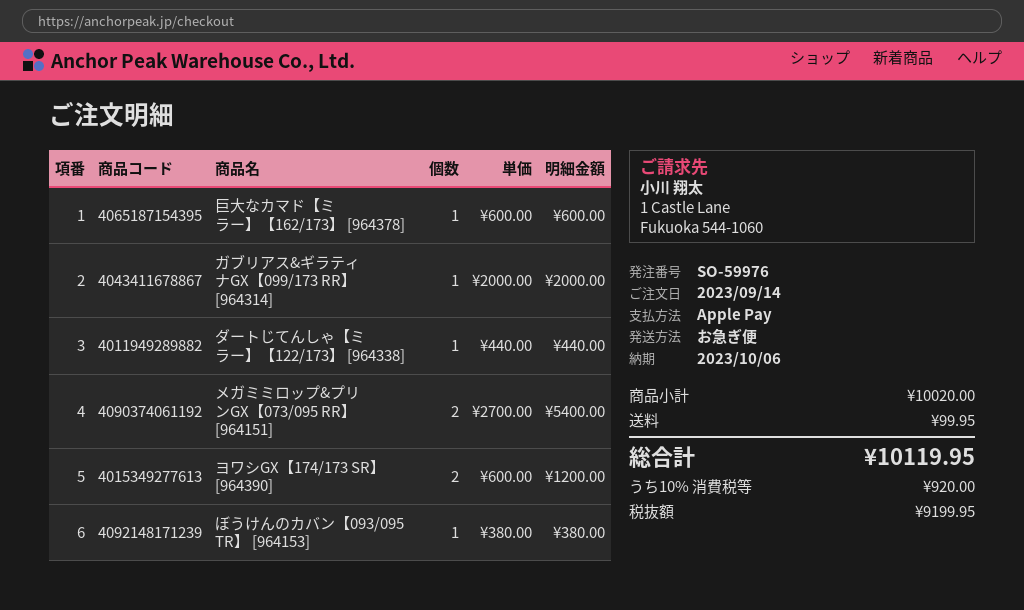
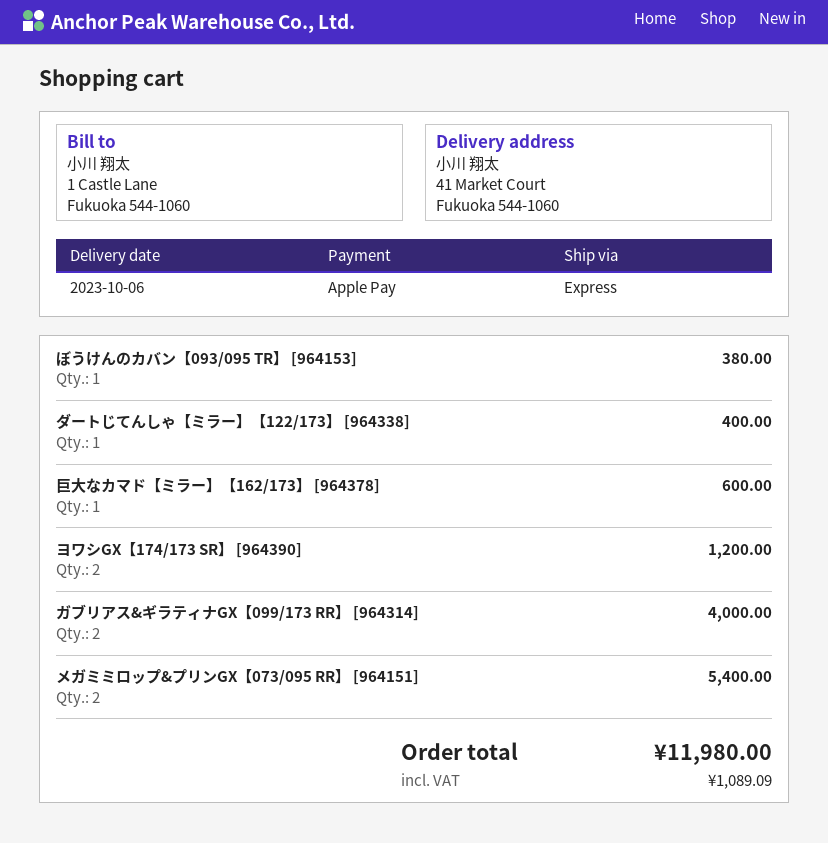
ガブリアス&ギラティナGX【099/173 RR】 [964314]: 1 for 2000.00 -> 2 for 4000.00
ダートじてんしゃ【ミラー】【122/173】 [964338]: 1 for 440.00 -> 1 for 400.00
shipping: 99.95 -> none
tax: 920.00 -> 1089.09
total: 10119.95 -> 11980.00

